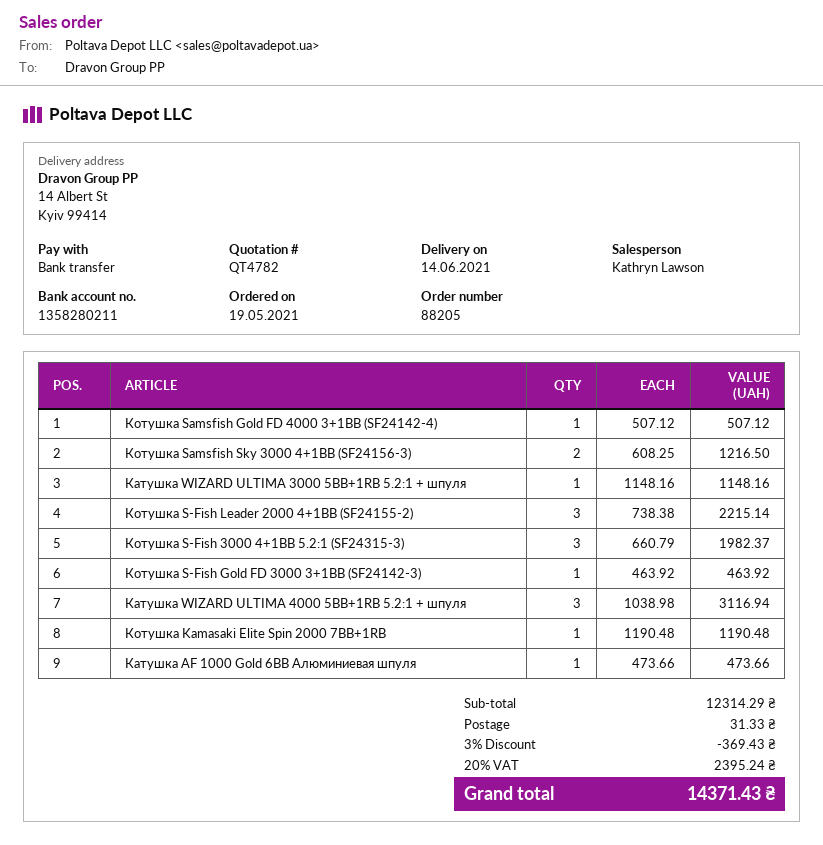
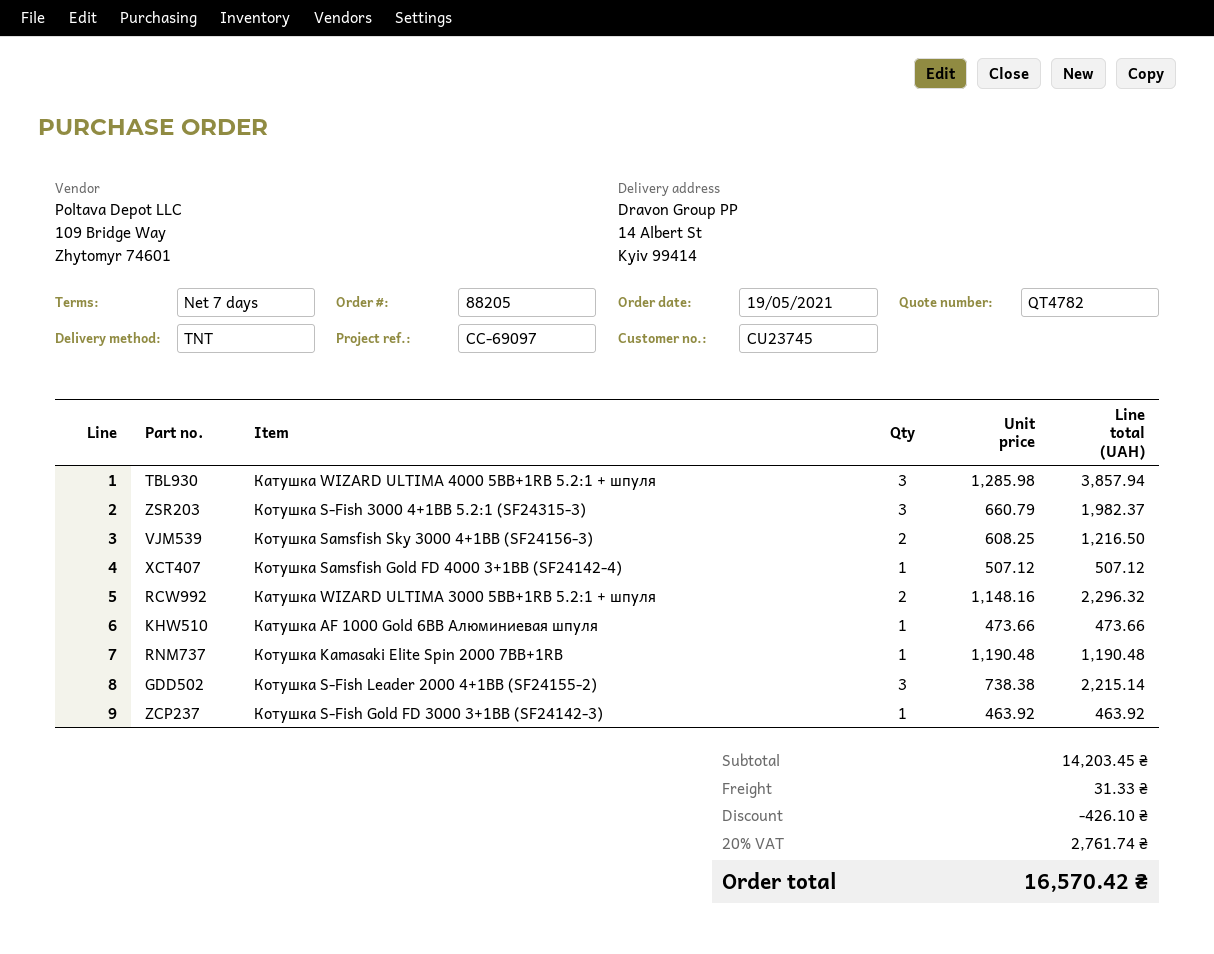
Катушка WIZARD ULTIMA 3000 5BB+1RB 5.2:1 + шпуля: 1 x 1148.16 = 1148.16 -> 2 x 1148.16 = 2296.32
Катушка WIZARD ULTIMA 4000 5BB+1RB 5.2:1 + шпуля: 3 x 1038.98 = 3116.94 -> 3 x 1285.98 = 3857.94
subtotal: 12314.29 -> 14203.45
discount: 369.43 -> 426.10
tax: 20% = 2395.24 -> 20% = 2761.74
total: 14371.43 -> 16570.42

